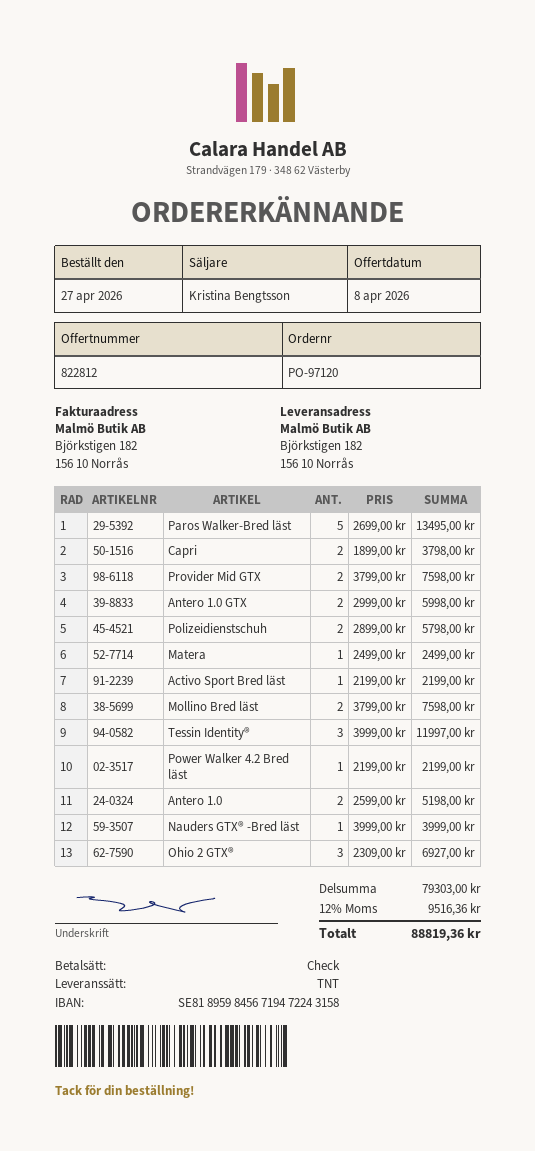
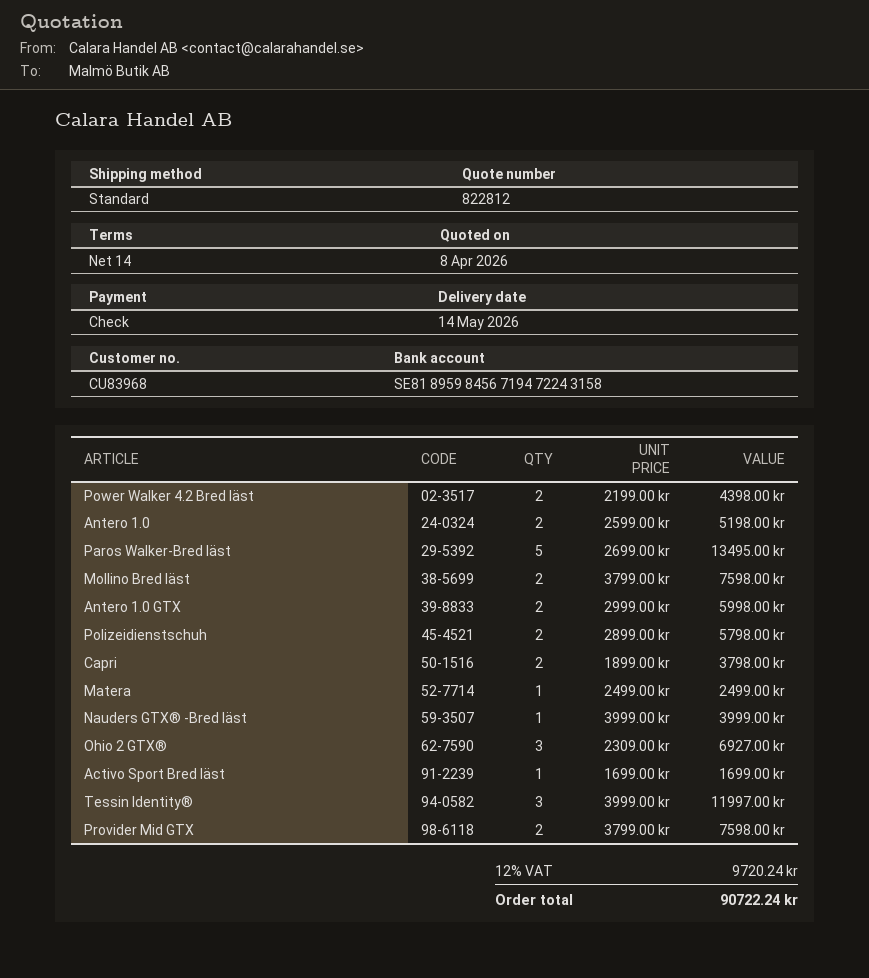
shipping method: TNT -> standard
Activo Sport Bred läst: 1 x 2199.00 = 2199.00 -> 1 x 1699.00 = 1699.00
Power Walker 4.2 Bred läst: 1 x 2199.00 = 2199.00 -> 2 x 2199.00 = 4398.00
tax: 12% = 9516.36 -> 12% = 9720.24
total: 88819.36 -> 90722.24

